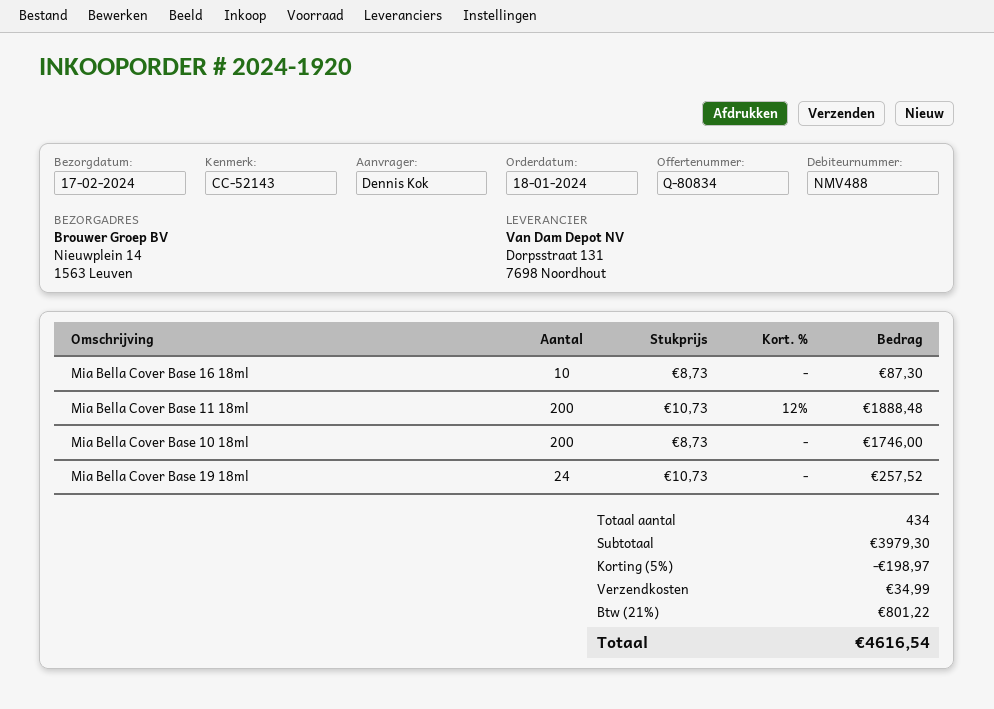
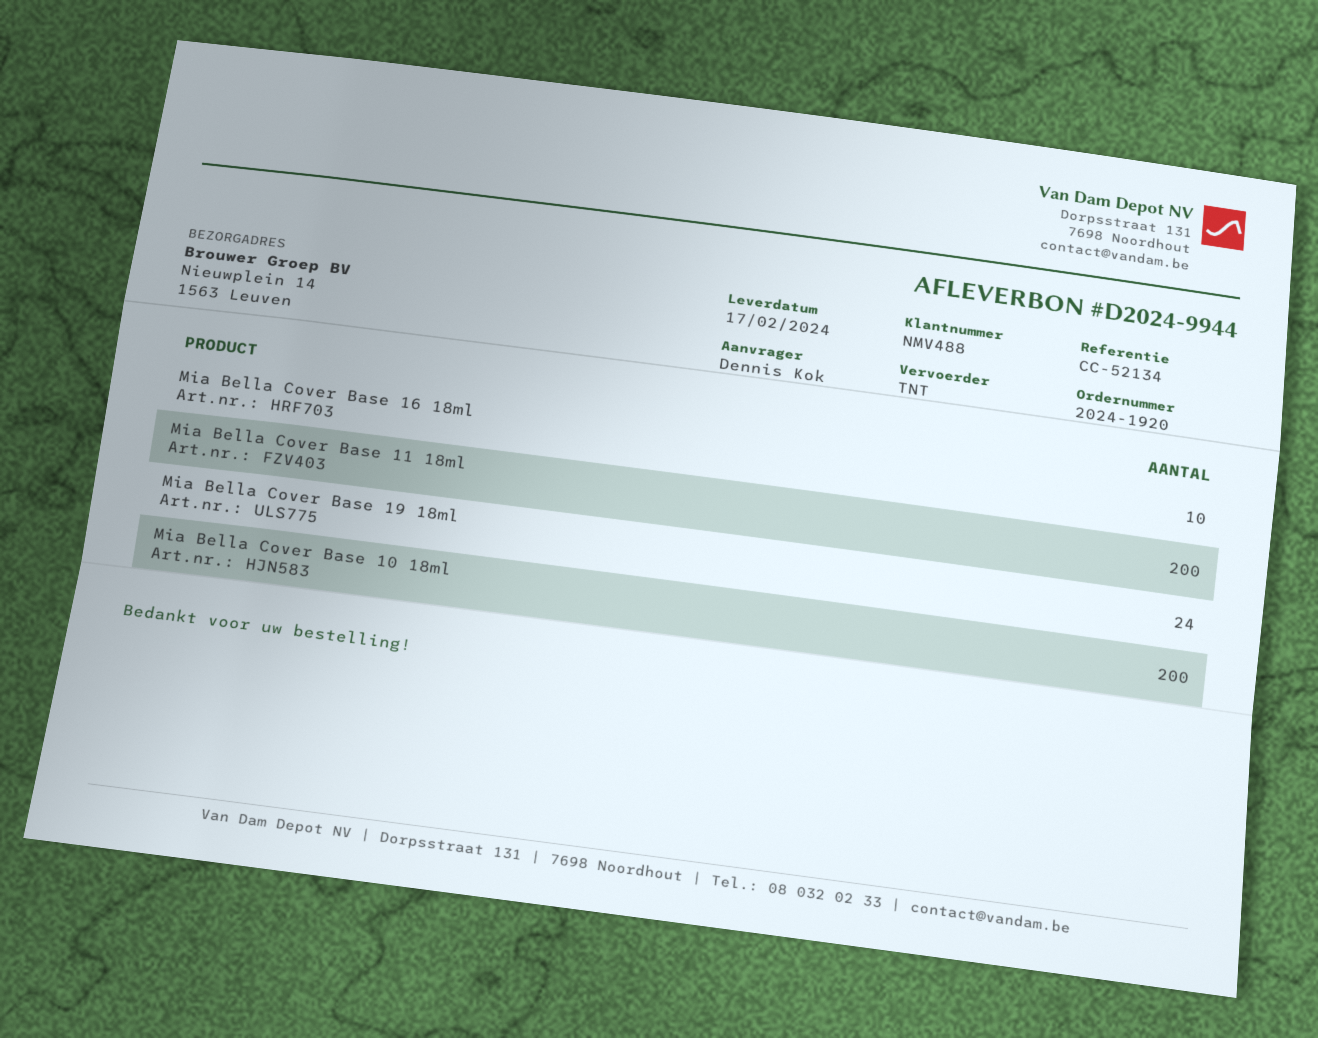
reference: CC-52143 -> CC-52134

